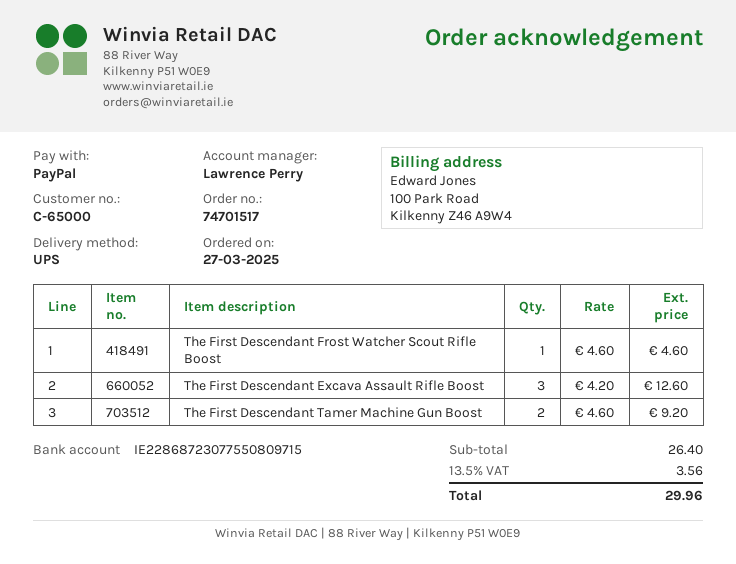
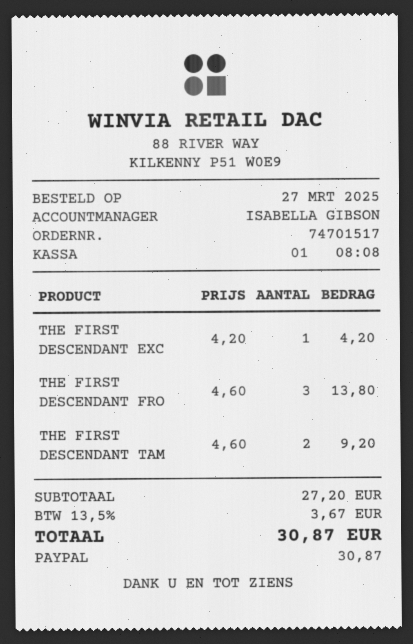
sales rep: Lawrence Perry -> ISABELLA GIBSON
The First Descendant Frost Watcher Scout Rifle Boost: 1 x 4.60 = 4.60 -> 3 x 4.60 = 13.80
The First Descendant Excava Assault Rifle Boost: 3 x 4.20 = 12.60 -> 1 x 4.20 = 4.20
subtotal: 26.40 -> 27.20
tax: 13.5% = 3.56 -> 13.5% = 3.67
total: 29.96 -> 30.87

